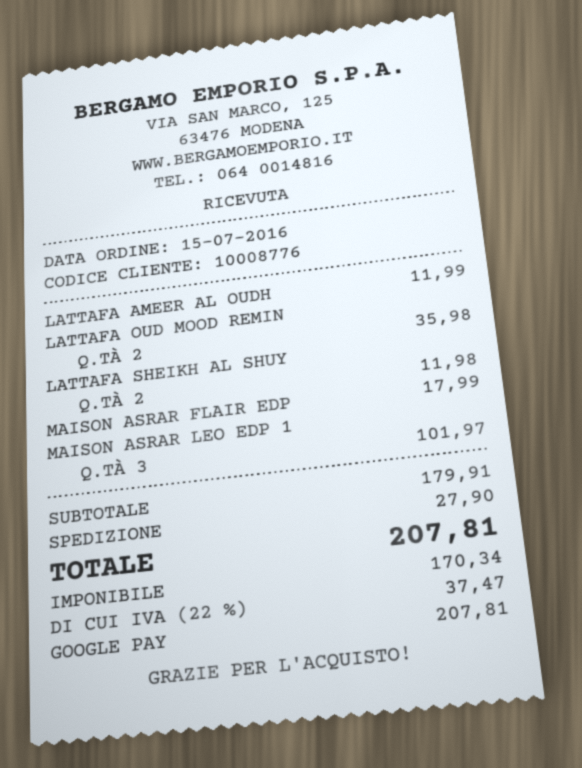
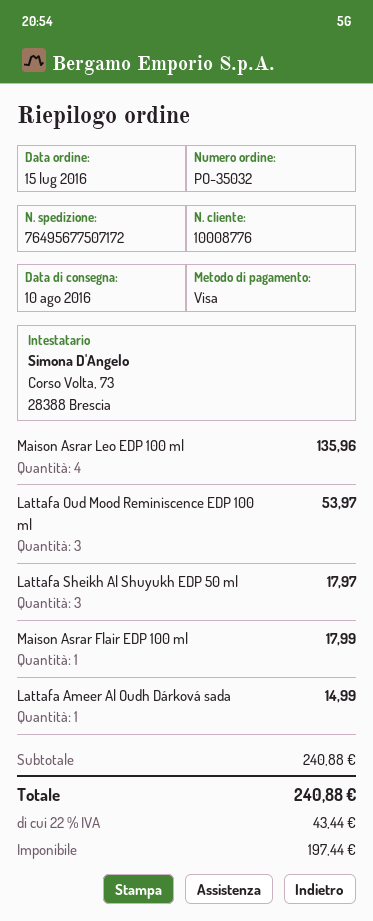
payment method: Google Pay -> Visa
LATTAFA AMEER AL OUDH: 1 for 11.99 -> 1 for 14.99
LATTAFA OUD MOOD REMIN: 2 for 35.98 -> 3 for 53.97
LATTAFA SHEIKH AL SHUY: 2 for 11.98 -> 3 for 17.97
MAISON ASRAR LEO EDP 1: 3 for 101.97 -> 4 for 135.96
subtotal: 179.91 -> 240.88
shipping: 27.90 -> none
net: 170.34 -> 197.44
tax: 22% = 37.47 -> 22% = 43.44
total: 207.81 -> 240.88

